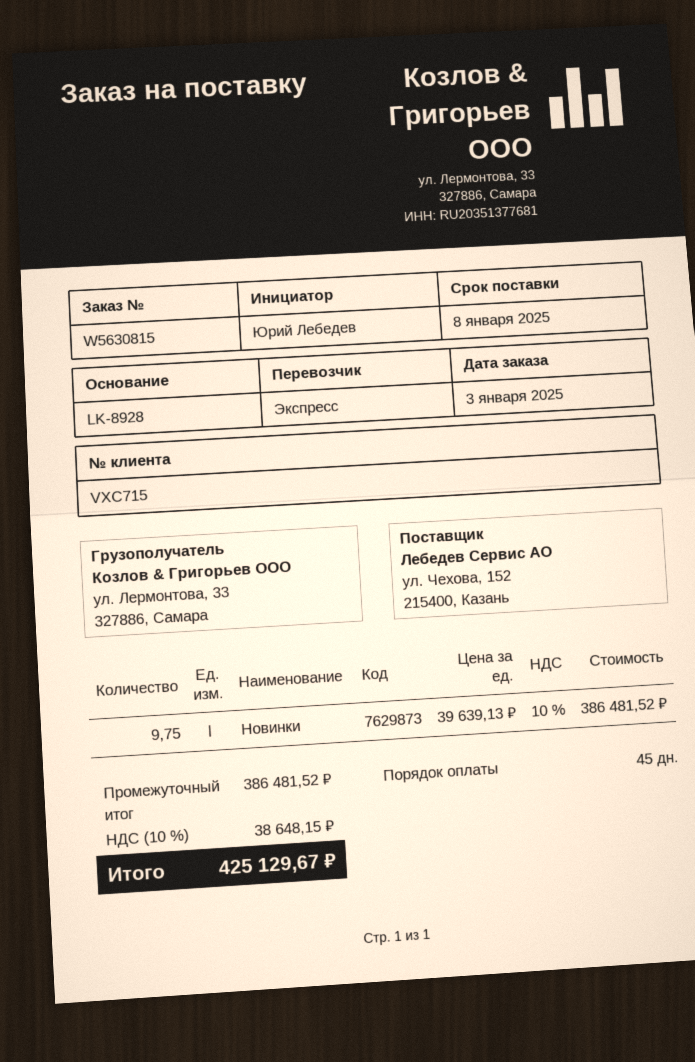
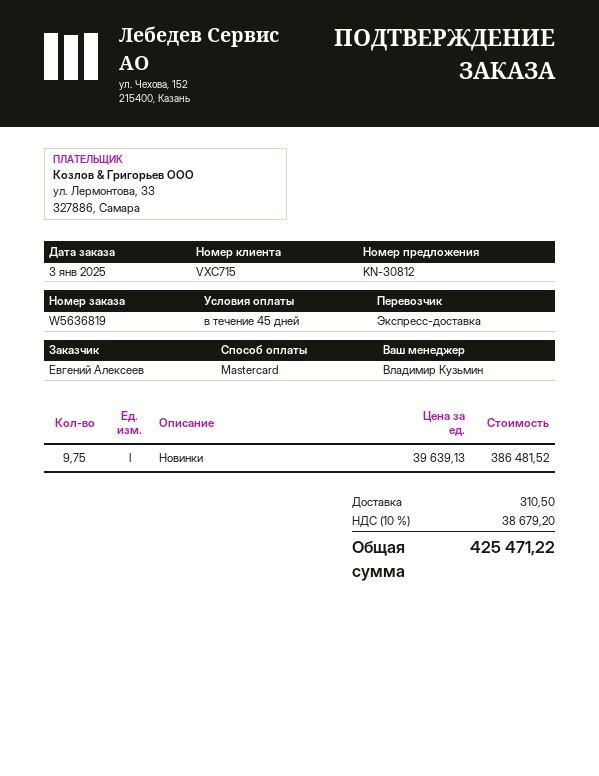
order number: W5630815 -> W5636819
ordered by: Юрий Лебедев -> Евгений Алексеев
shipping: none -> 310.50
tax: 10% = 38648.15 -> 10% = 38679.20
total: 425129.67 -> 425471.22

